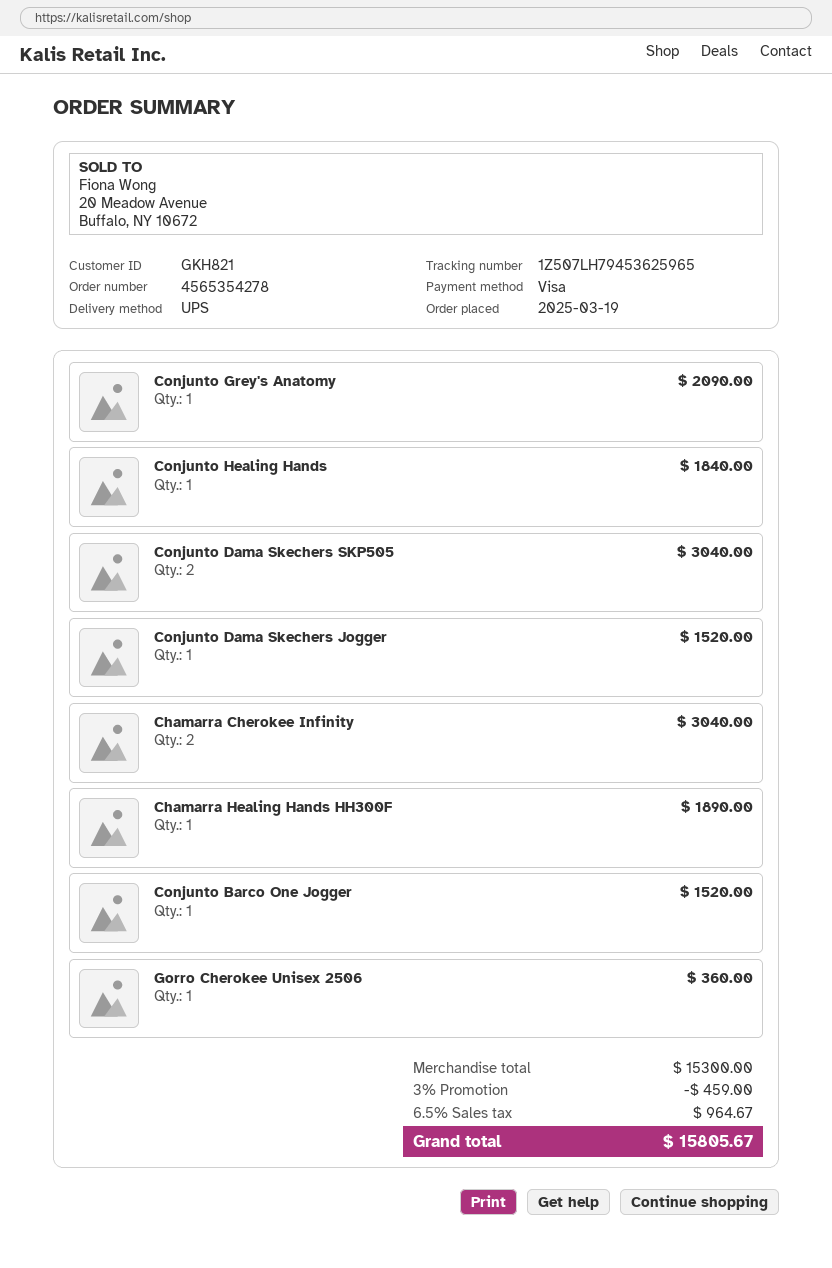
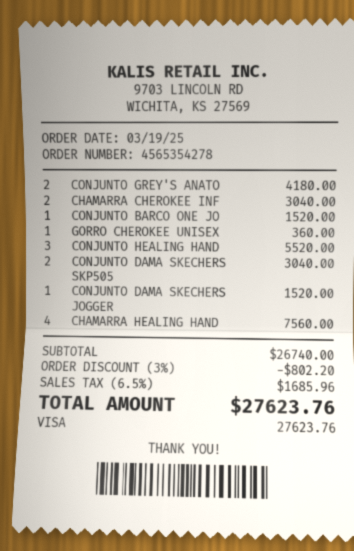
Conjunto Grey's Anatomy: 1 for 2090.00 -> 2 for 4180.00
Conjunto Healing Hands: 1 for 1840.00 -> 3 for 5520.00
Chamarra Healing Hands HH300F: 1 for 1890.00 -> 4 for 7560.00
subtotal: 15300.00 -> 26740.00
discount: 3% = 459.00 -> 3% = 802.20
tax: 6.5% = 964.67 -> 6.5% = 1685.96
total: 15805.67 -> 27623.76

